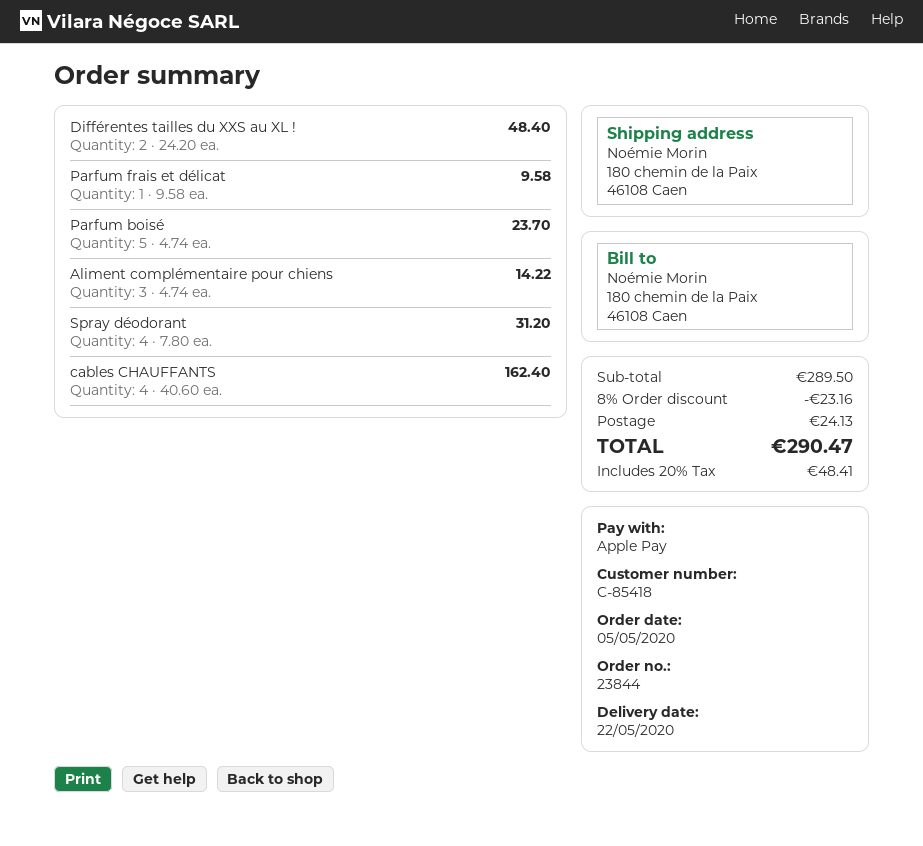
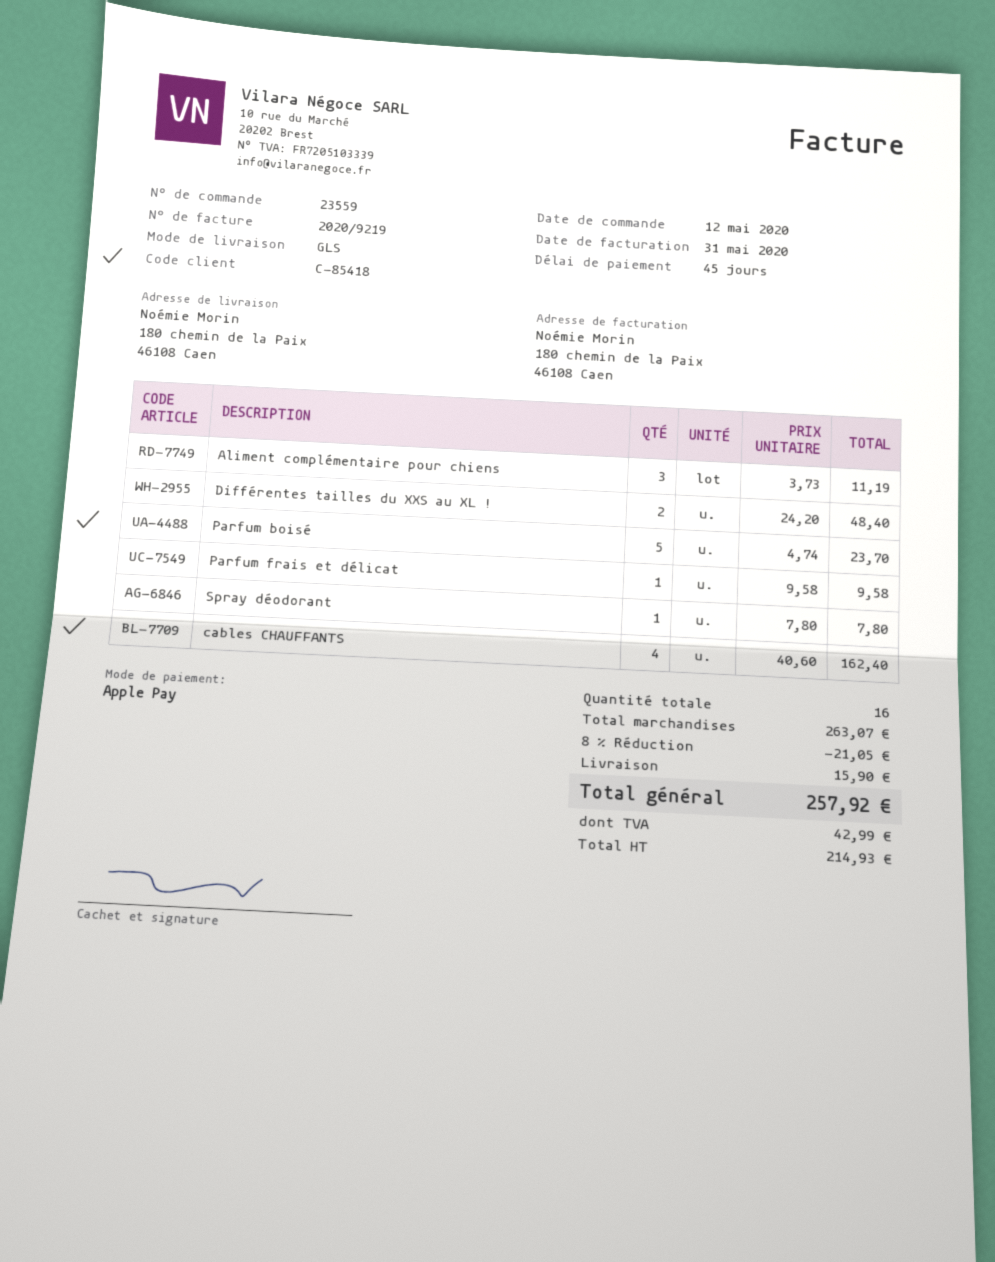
order number: 23844 -> 23559
order date: 2020-05-05 -> 2020-05-12
Aliment complémentaire pour chiens: 3 x 4.74 = 14.22 -> 3 x 3.73 = 11.19
Spray déodorant: 4 x 7.80 = 31.20 -> 1 x 7.80 = 7.80
subtotal: 289.50 -> 263.07
discount: 8% = 23.16 -> 8% = 21.05
shipping: 24.13 -> 15.90
tax: 48.41 -> 42.99
total: 290.47 -> 257.92

